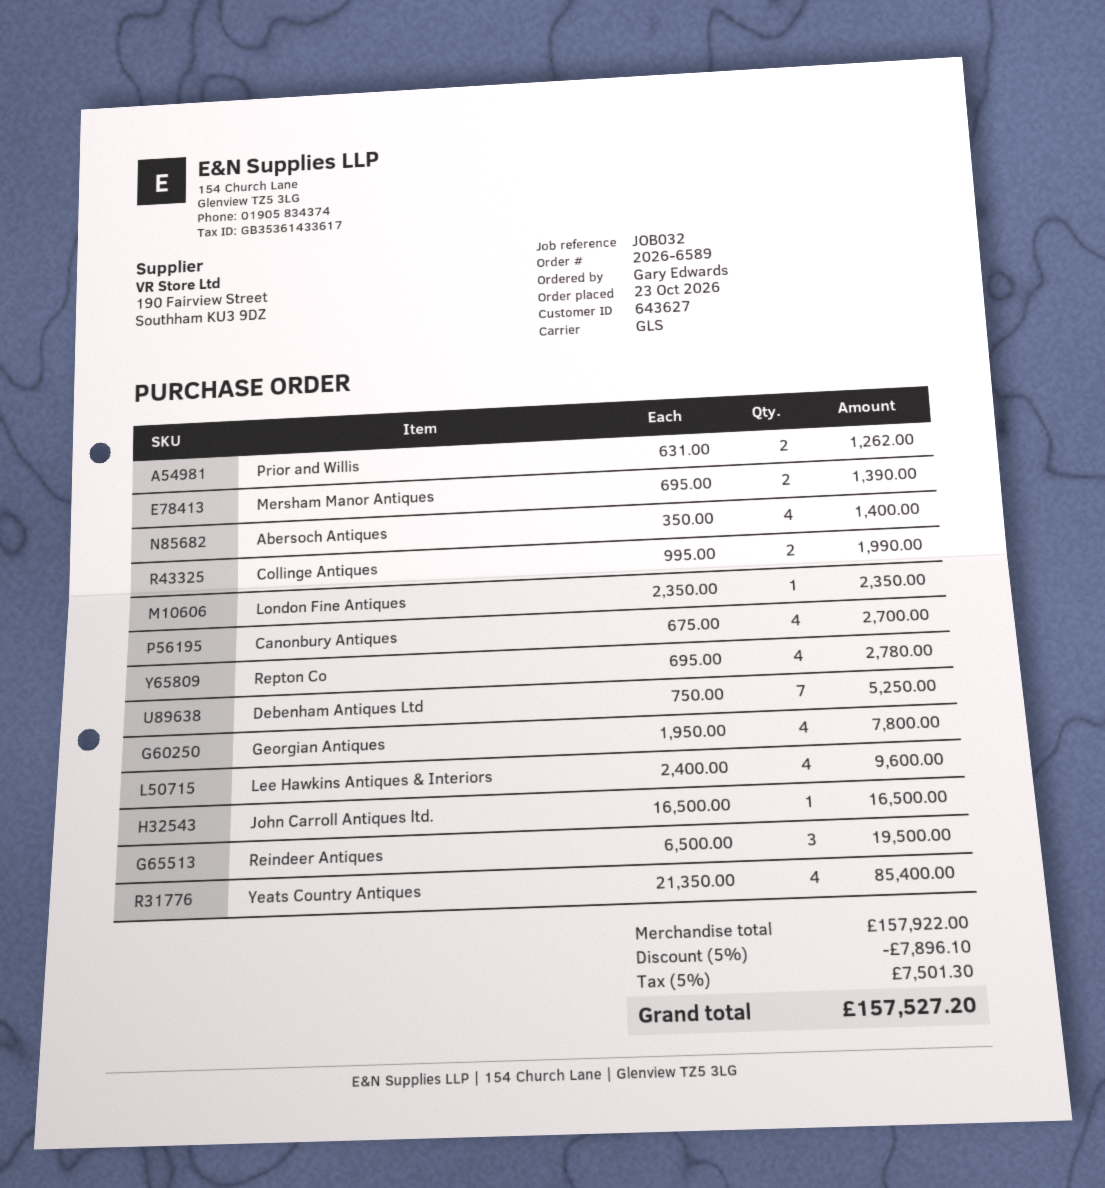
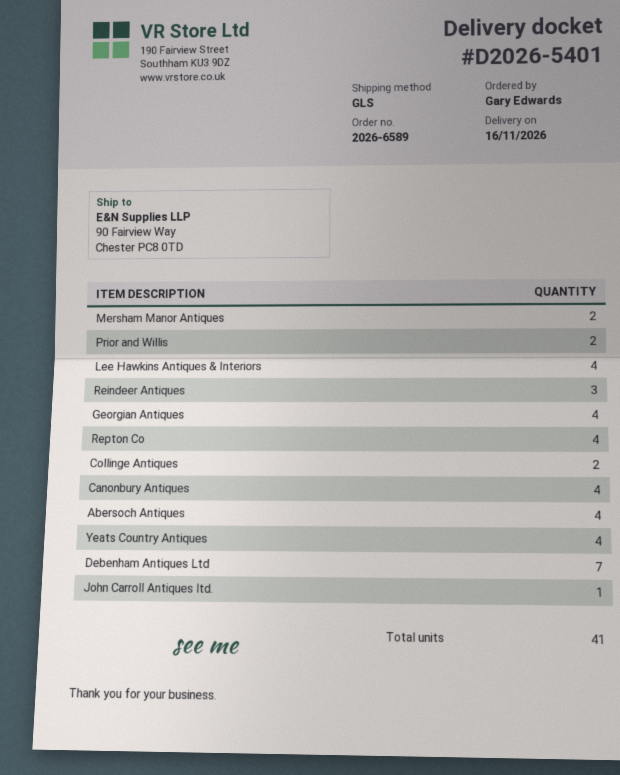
London Fine Antiques: 1 -> none

